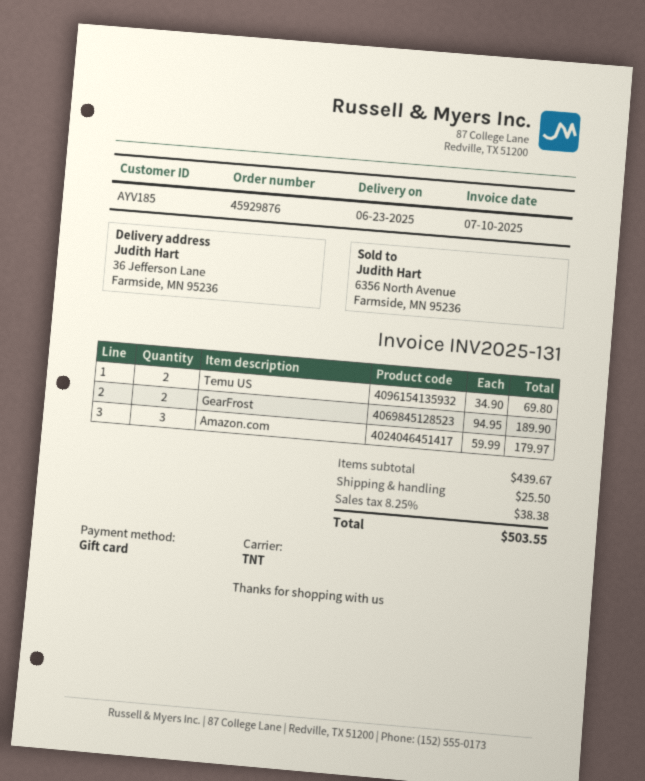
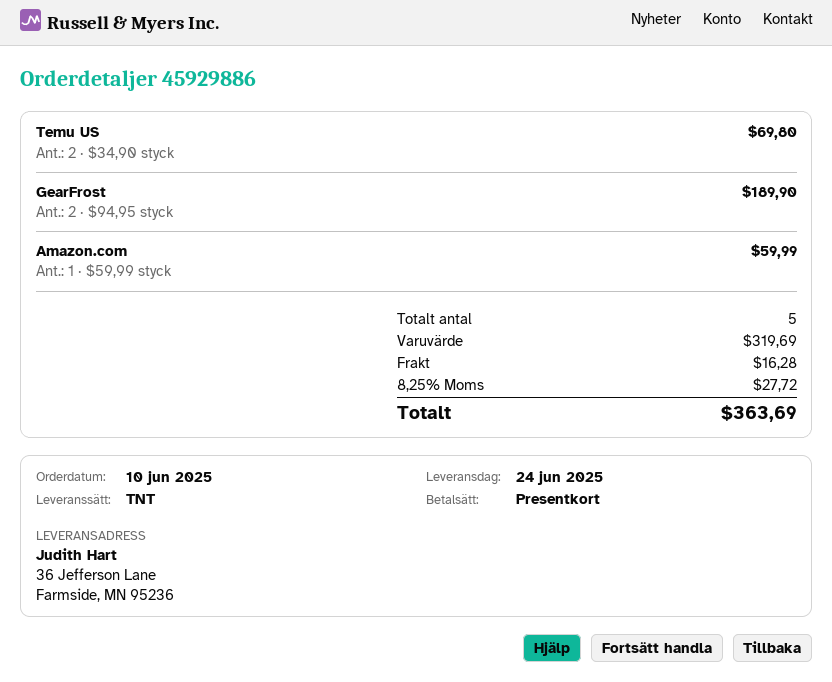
order number: 45929876 -> 45929886
delivery date: 2025-06-23 -> 2025-06-24
Amazon.com: 3 x 59.99 = 179.97 -> 1 x 59.99 = 59.99
subtotal: 439.67 -> 319.69
shipping: 25.50 -> 16.28
tax: 8.25% = 38.38 -> 8.25% = 27.72
total: 503.55 -> 363.69

